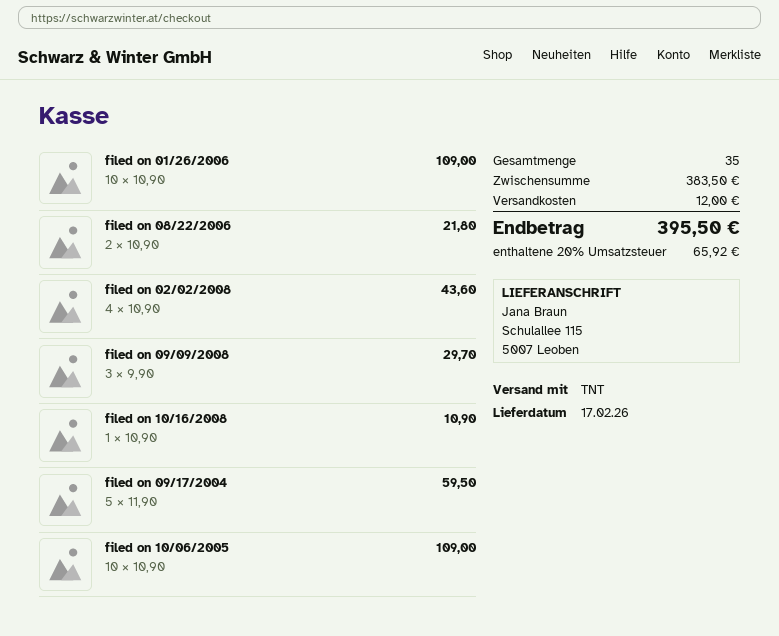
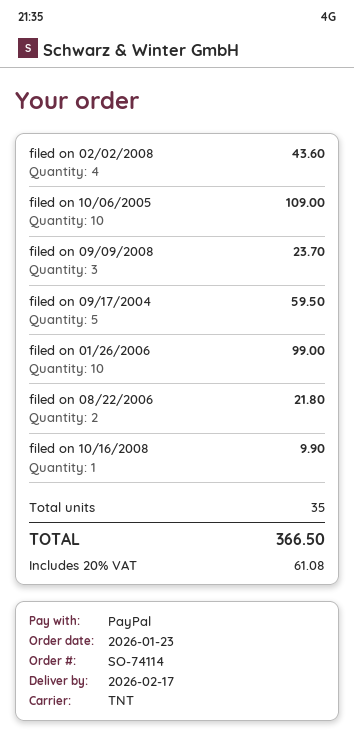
filed on 01/26/2006: 10 for 109.00 -> 10 for 99.00
filed on 09/09/2008: 3 for 29.70 -> 3 for 23.70
filed on 10/16/2008: 1 for 10.90 -> 1 for 9.90
shipping: 12.00 -> none
tax: 20% = 65.92 -> 20% = 61.08
total: 395.50 -> 366.50

